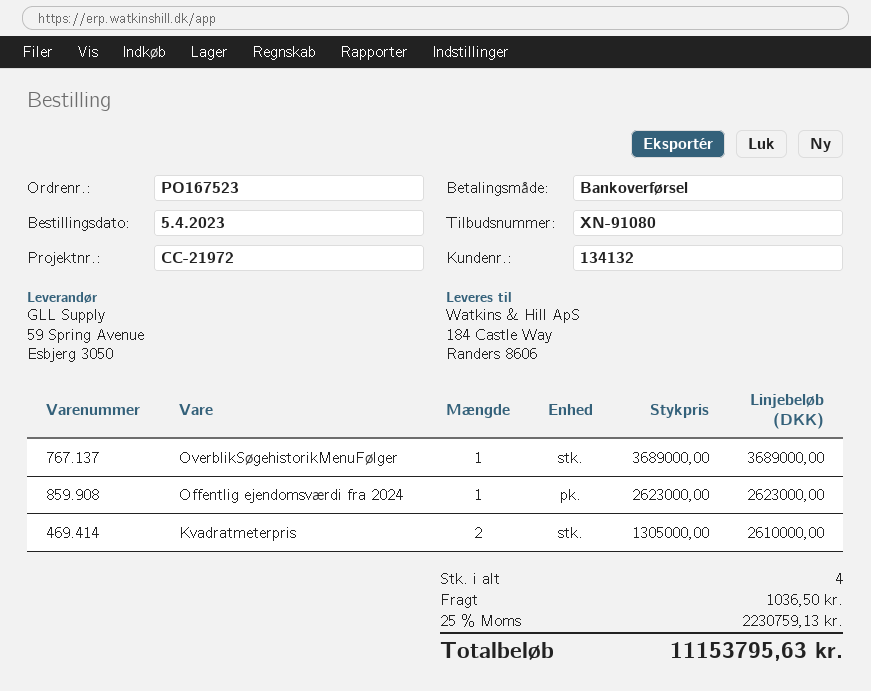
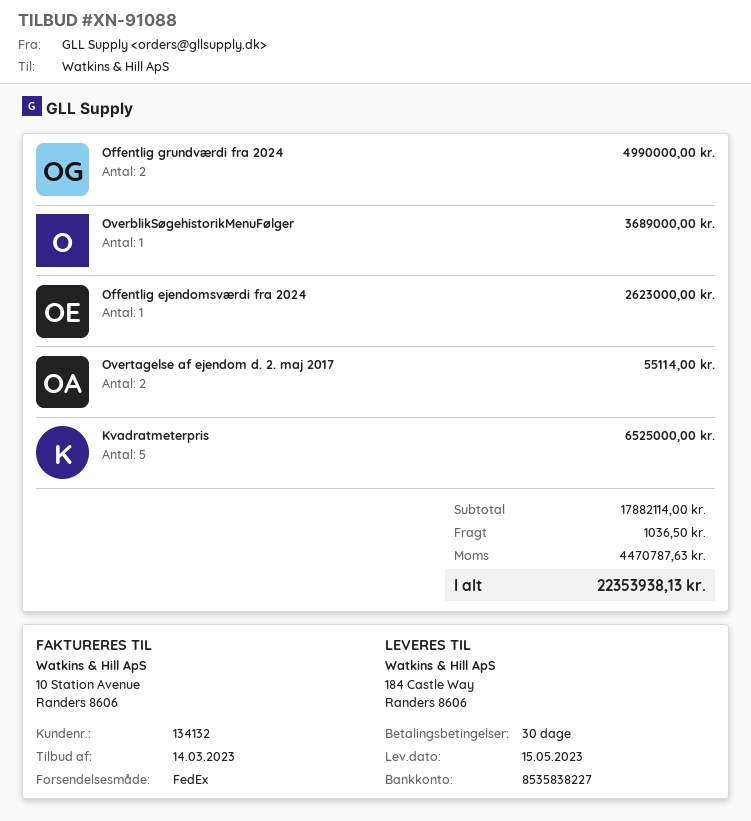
quote number: XN-91080 -> XN-91088
Kvadratmeterpris: 2 for 2610000.00 -> 5 for 6525000.00
Offentlig grundværdi fra 2024: none -> 2 for 4990000.00
Overtagelse af ejendom d. 2. maj 2017: none -> 2 for 55114.00
tax: 2230759.13 -> 4470787.63
total: 11153795.63 -> 22353938.13

